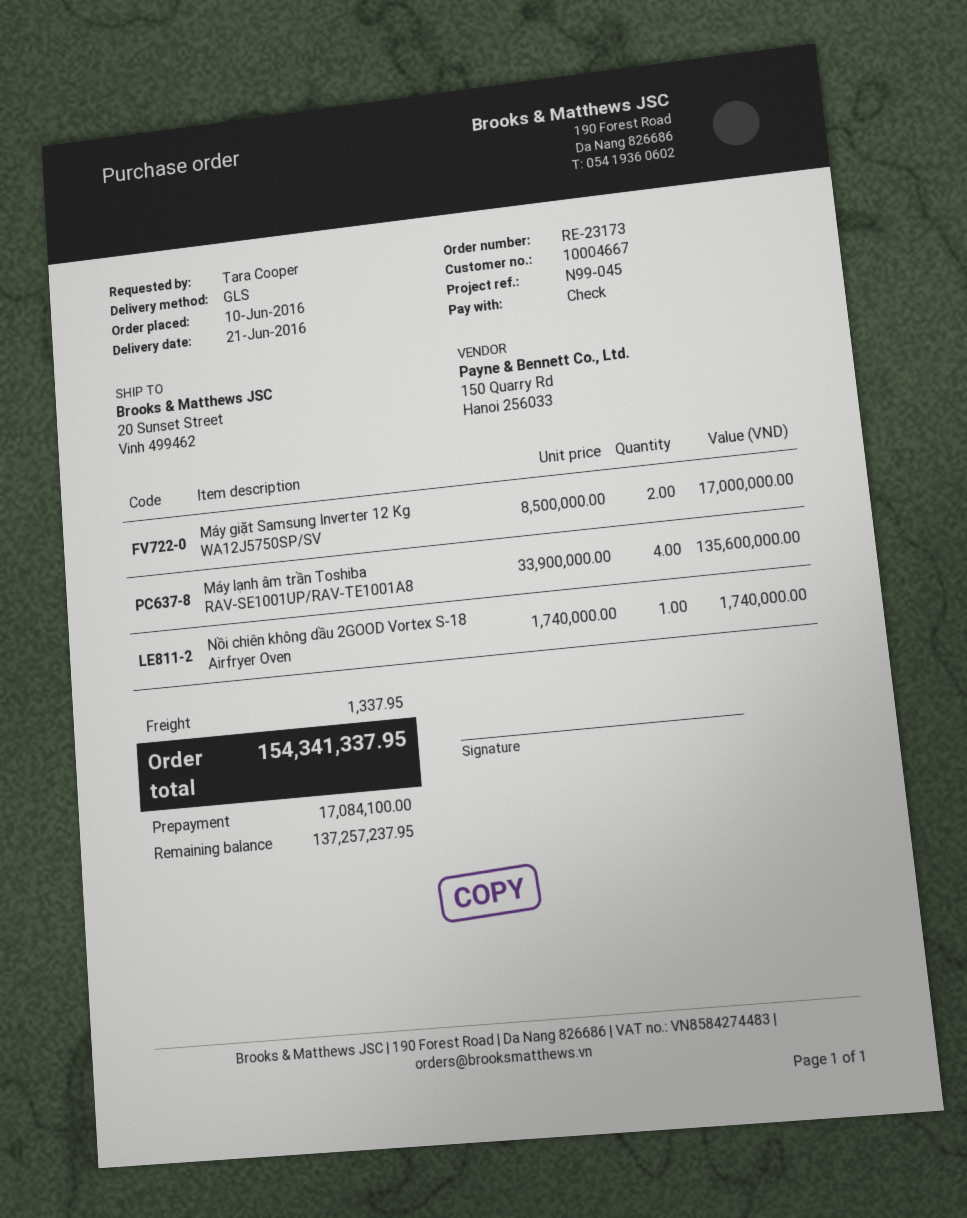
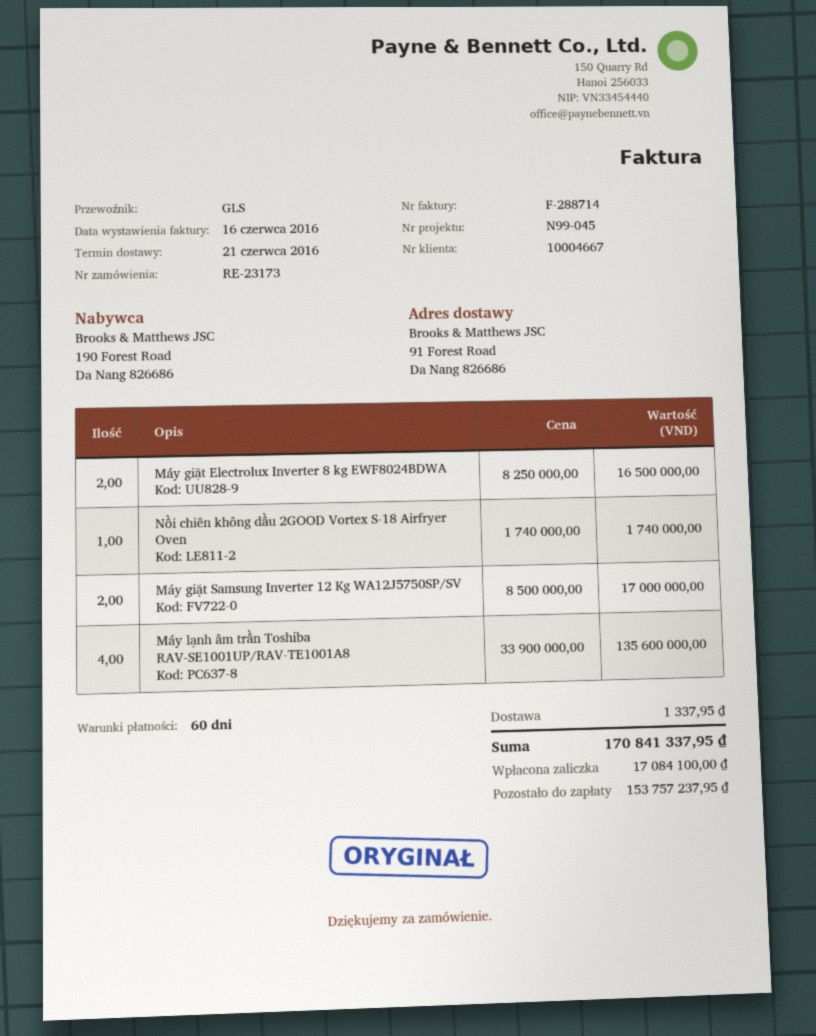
ship to: 20 Sunset Street, Vinh 499462 -> 91 Forest Road, Da Nang 826686
Máy giặt Electrolux Inverter 8 kg EWF8024BDWA: none -> 2 x 8250000.00 = 16500000.00
total: 154341337.95 -> 170841337.95
balance: 137257237.95 -> 153757237.95

